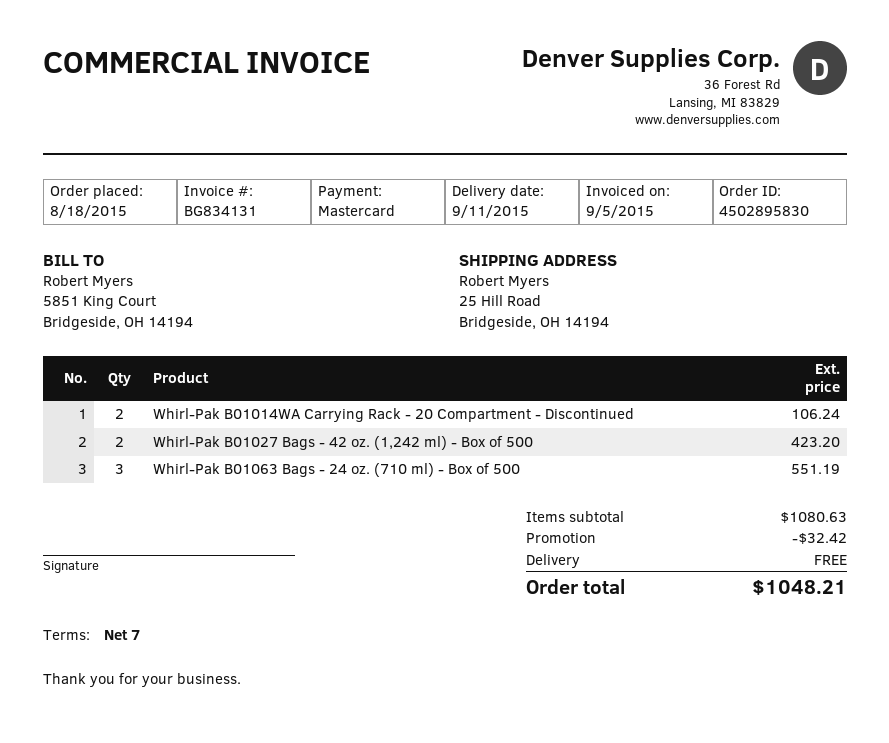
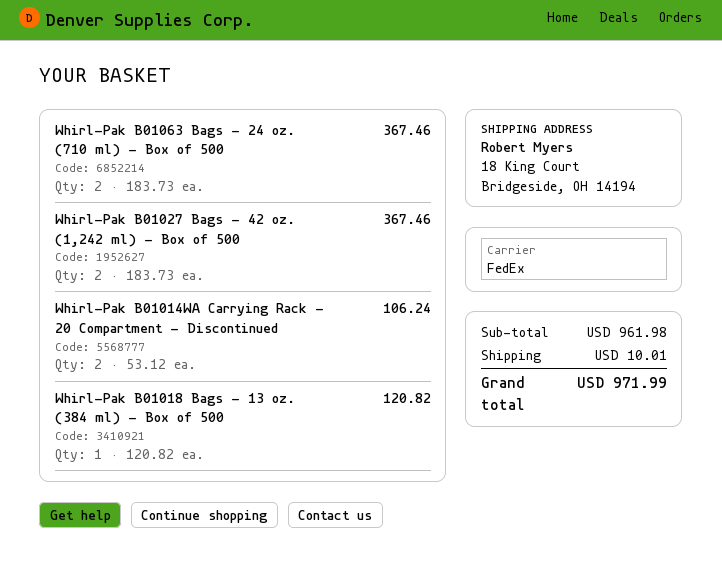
ship to: 25 Hill Road, Bridgeside, OH 14194 -> 18 King Court, Bridgeside, OH 14194
Whirl-Pak B01027 Bags - 42 oz. (1,242 ml) - Box of 500: 2 for 423.20 -> 2 for 367.46
Whirl-Pak B01063 Bags - 24 oz. (710 ml) - Box of 500: 3 for 551.19 -> 2 for 367.46
Whirl-Pak B01018 Bags - 13 oz. (384 ml) - Box of 500: none -> 1 for 120.82
subtotal: 1080.63 -> 961.98
discount: 32.42 -> none
shipping: 0.00 -> 10.01
total: 1048.21 -> 971.99

